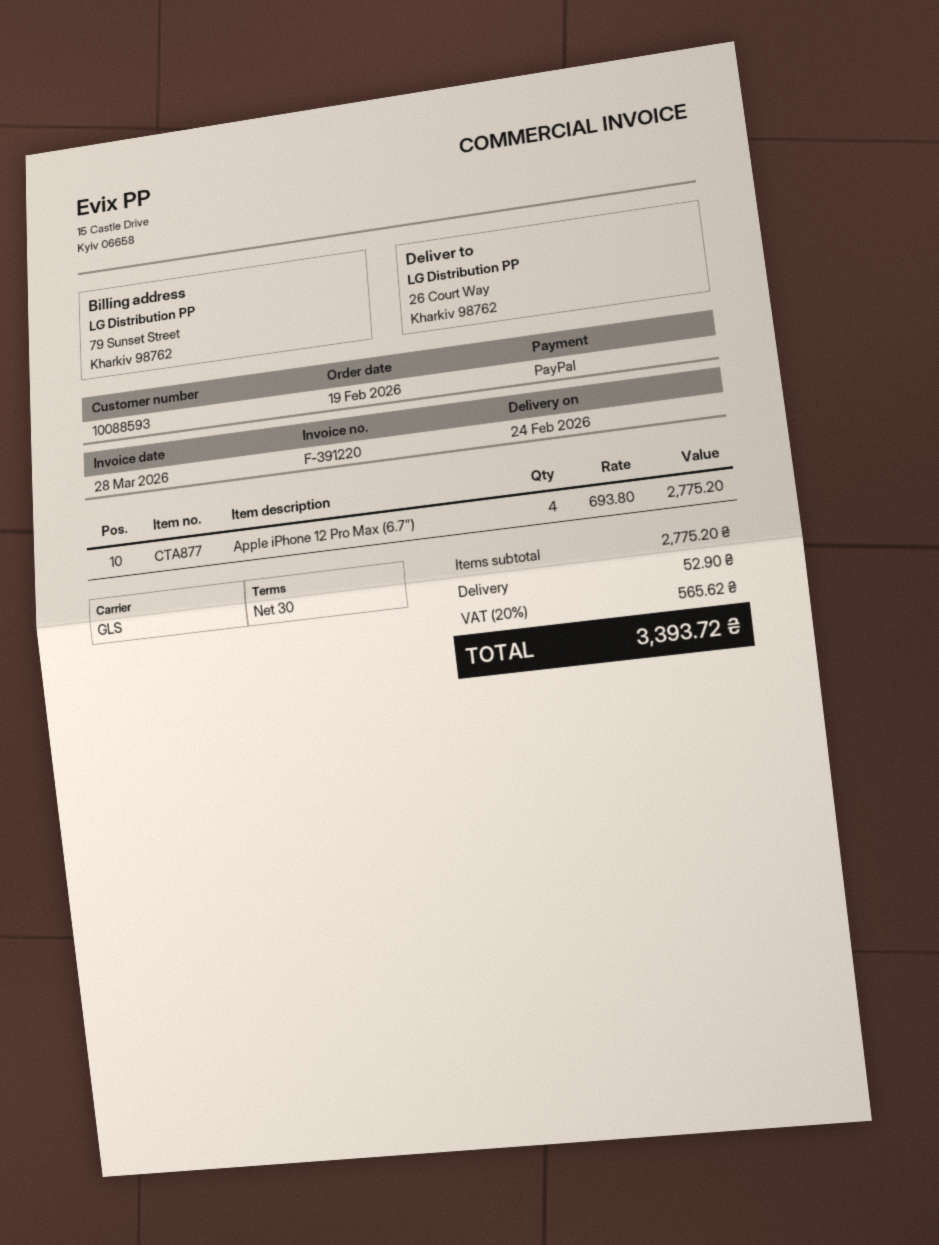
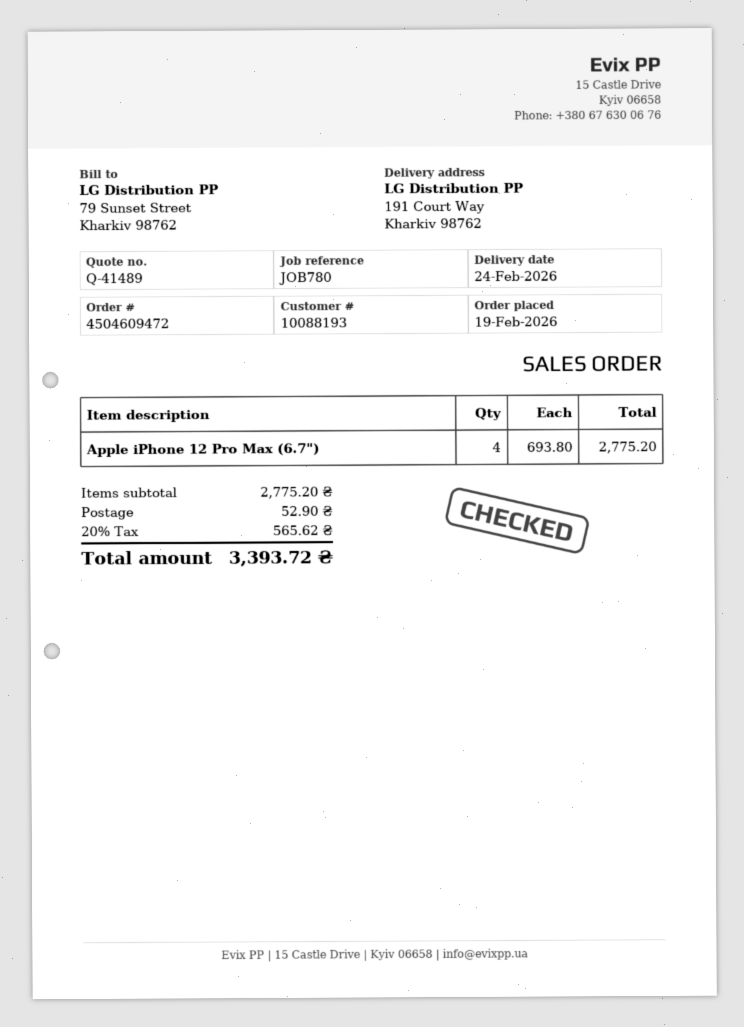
customer number: 10088593 -> 10088193
ship to: 26 Court Way, Kharkiv 98762 -> 191 Court Way, Kharkiv 98762

